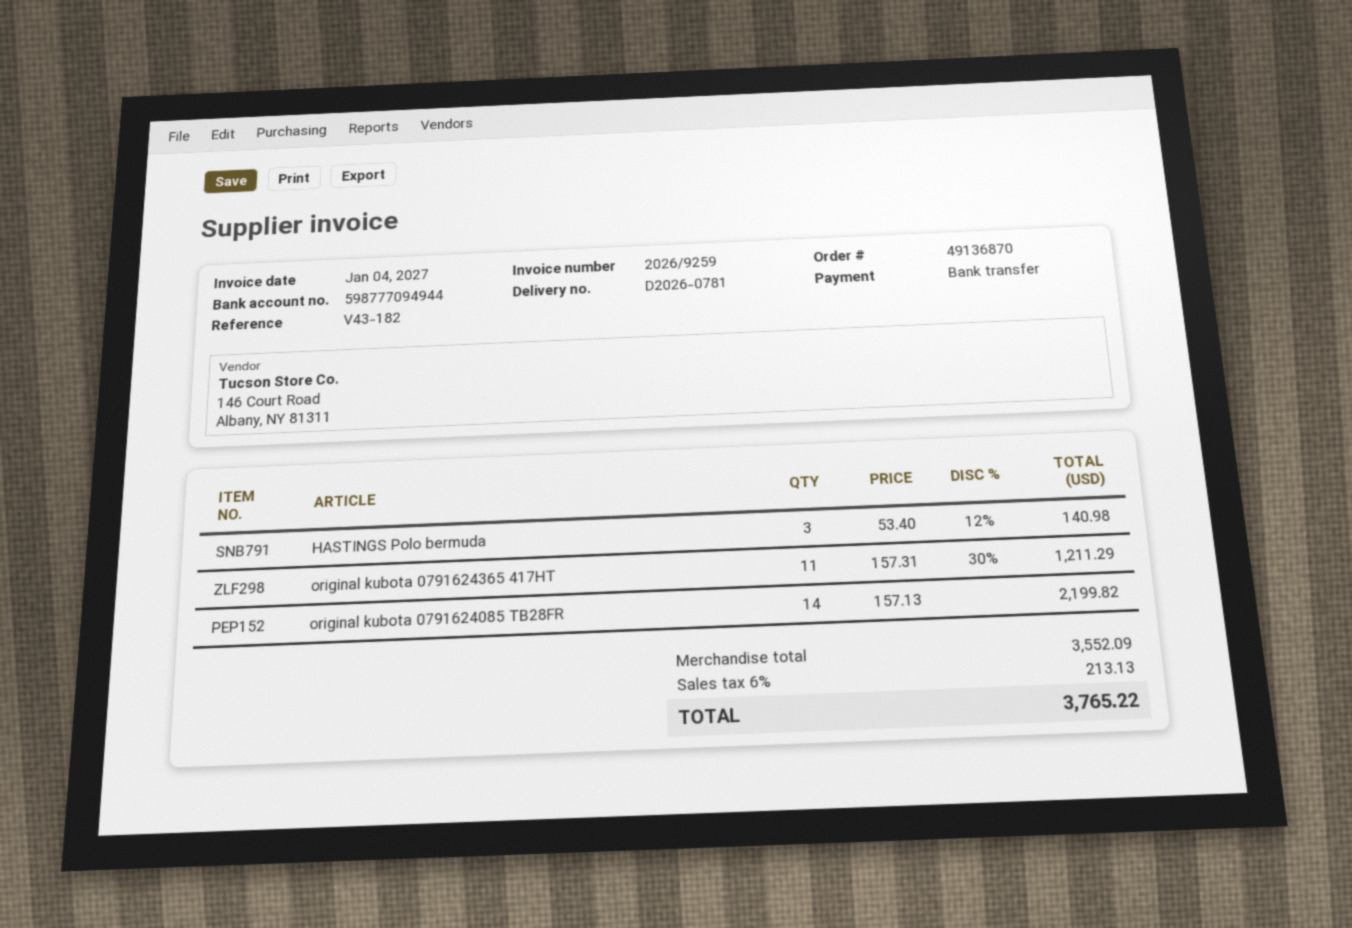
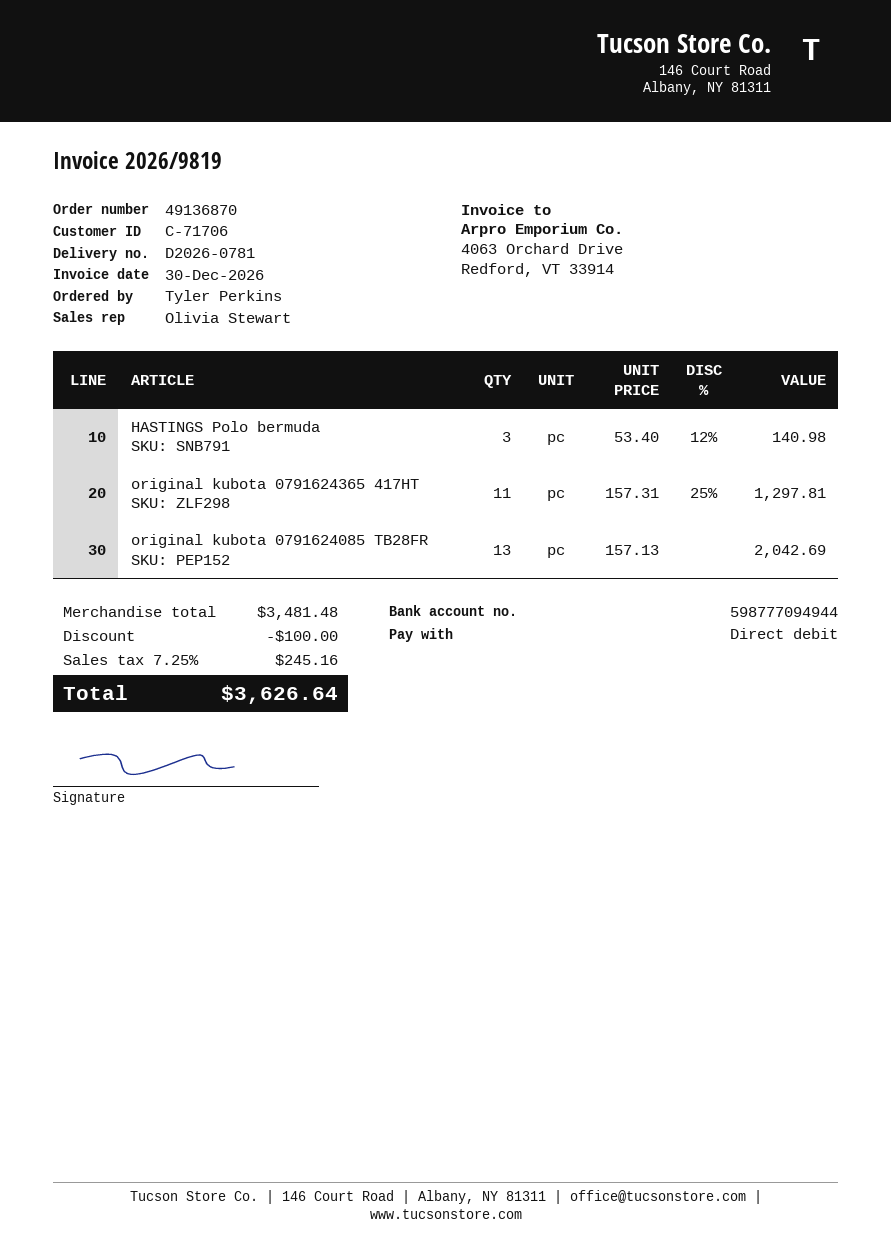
invoice number: 2026/9259 -> 2026/9819
invoice date: 2027-01-04 -> 2026-12-30
payment method: bank transfer -> direct debit
original kubota 0791624365 417HT: 11 x 157.31 - 30% = 1211.29 -> 11 x 157.31 - 25% = 1297.81
original kubota 0791624085 TB28FR: 14 x 157.13 = 2199.82 -> 13 x 157.13 = 2042.69
subtotal: 3552.09 -> 3481.48
discount: none -> 100.00
tax: 6% = 213.13 -> 7.25% = 245.16
total: 3765.22 -> 3626.64

